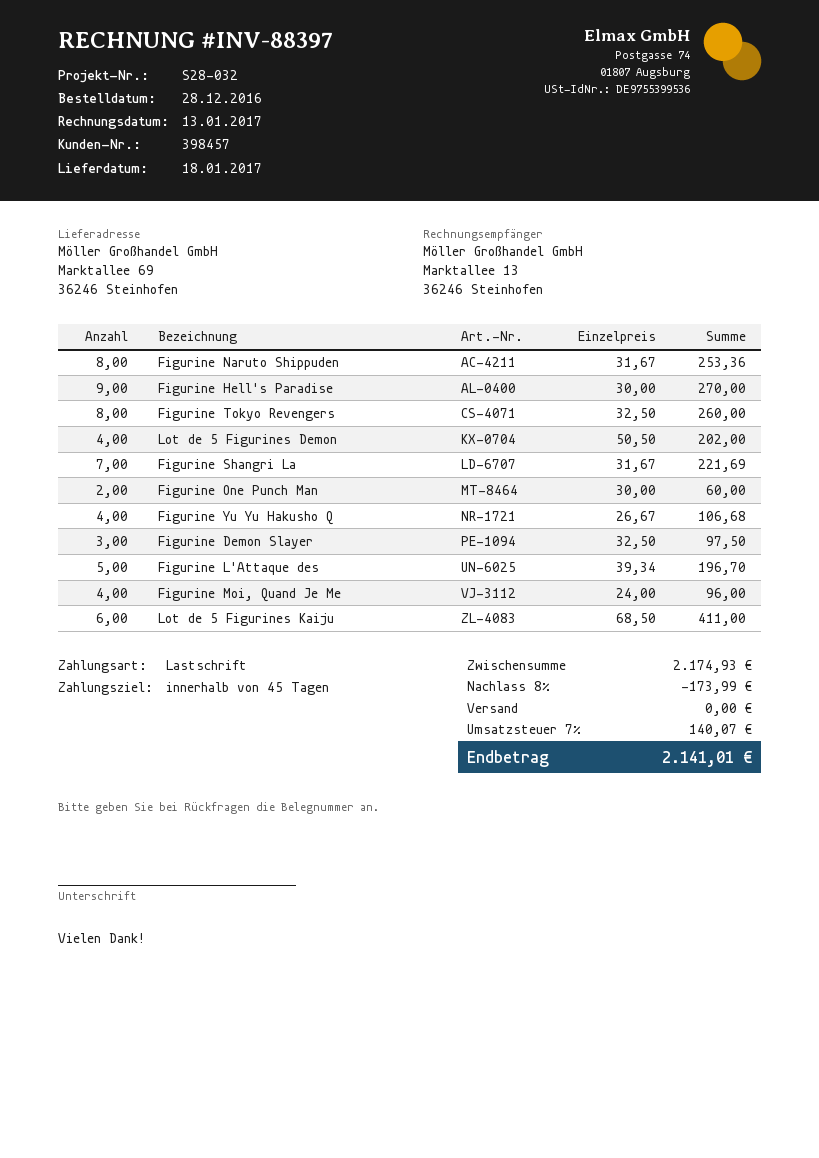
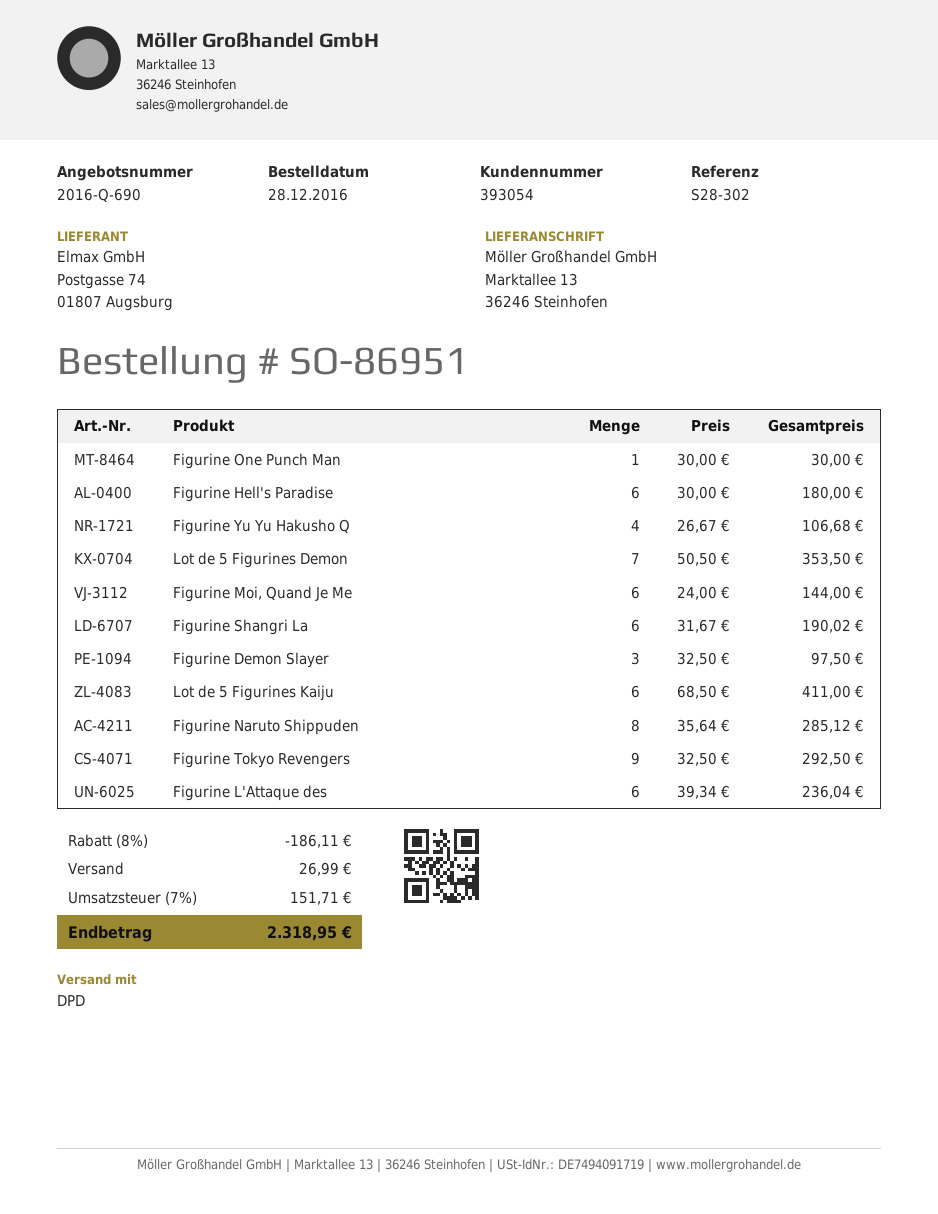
customer number: 398457 -> 393054
reference: S28-032 -> S28-302
ship to: Marktallee 69, 36246 Steinhofen -> Marktallee 13, 36246 Steinhofen
Figurine Naruto Shippuden: 8 x 31.67 = 253.36 -> 8 x 35.64 = 285.12
Figurine Hell's Paradise: 9 x 30.00 = 270.00 -> 6 x 30.00 = 180.00
Figurine Tokyo Revengers: 8 x 32.50 = 260.00 -> 9 x 32.50 = 292.50
Lot de 5 Figurines Demon: 4 x 50.50 = 202.00 -> 7 x 50.50 = 353.50
Figurine Shangri La: 7 x 31.67 = 221.69 -> 6 x 31.67 = 190.02
Figurine One Punch Man: 2 x 30.00 = 60.00 -> 1 x 30.00 = 30.00
Figurine L'Attaque des: 5 x 39.34 = 196.70 -> 6 x 39.34 = 236.04
Figurine Moi, Quand Je Me: 4 x 24.00 = 96.00 -> 6 x 24.00 = 144.00
discount: 8% = 173.99 -> 8% = 186.11
shipping: 0.00 -> 26.99
tax: 7% = 140.07 -> 7% = 151.71
total: 2141.01 -> 2318.95

